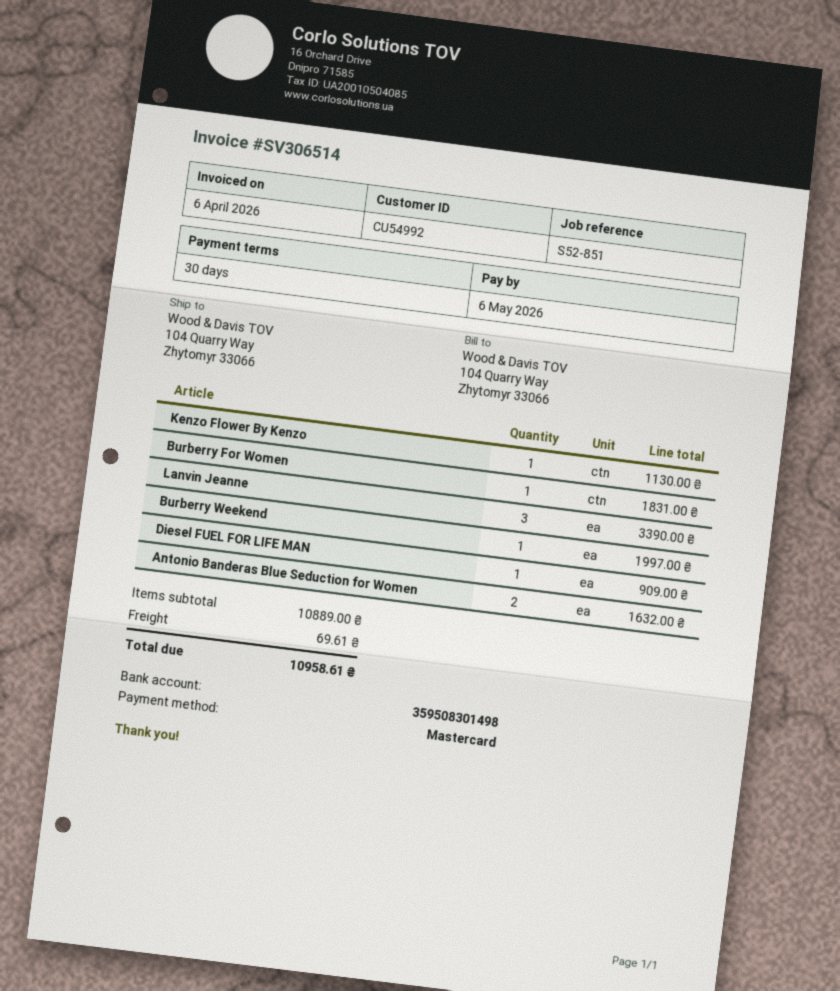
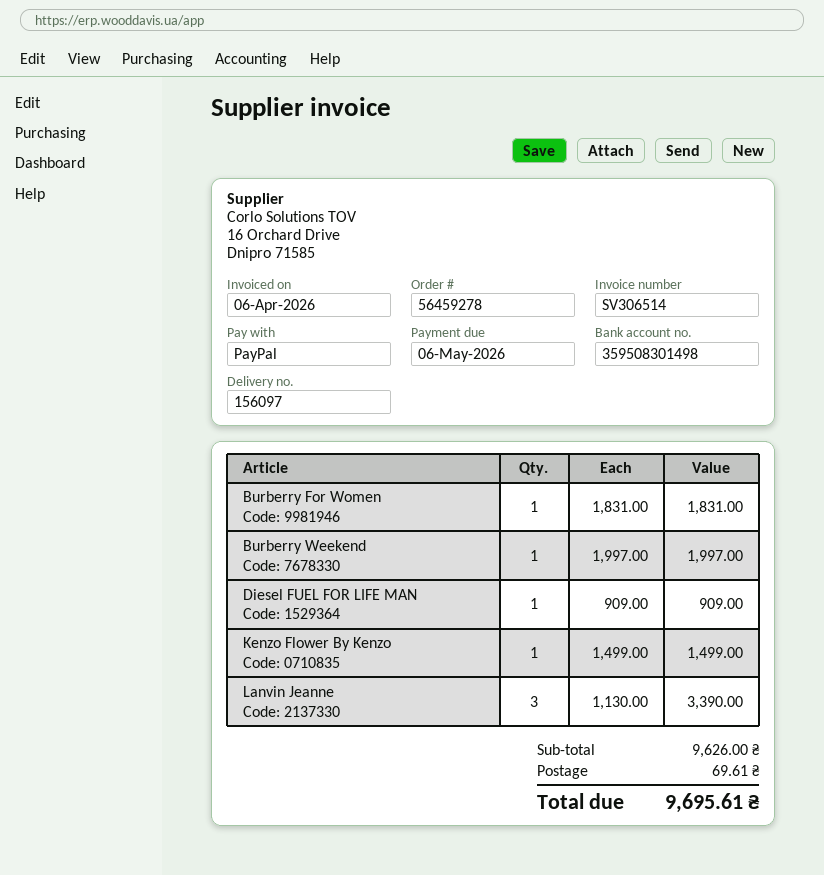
payment method: Mastercard -> PayPal
Kenzo Flower By Kenzo: 1 for 1130.00 -> 1 for 1499.00
Antonio Banderas Blue Seduction for Women: 2 for 1632.00 -> none
subtotal: 10889.00 -> 9626.00
total: 10958.61 -> 9695.61

